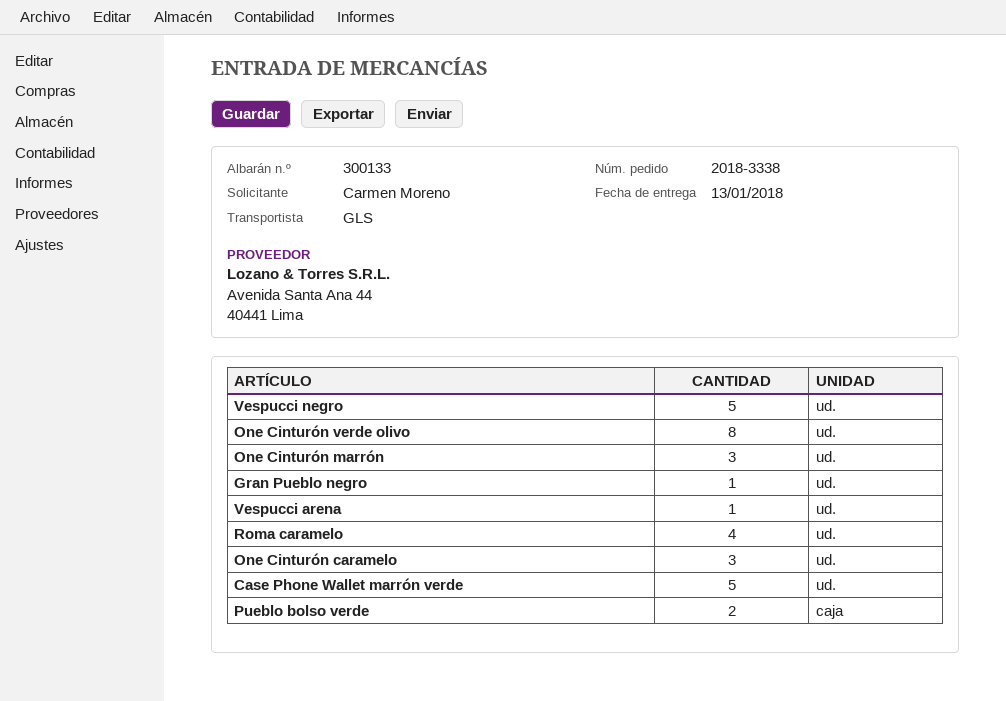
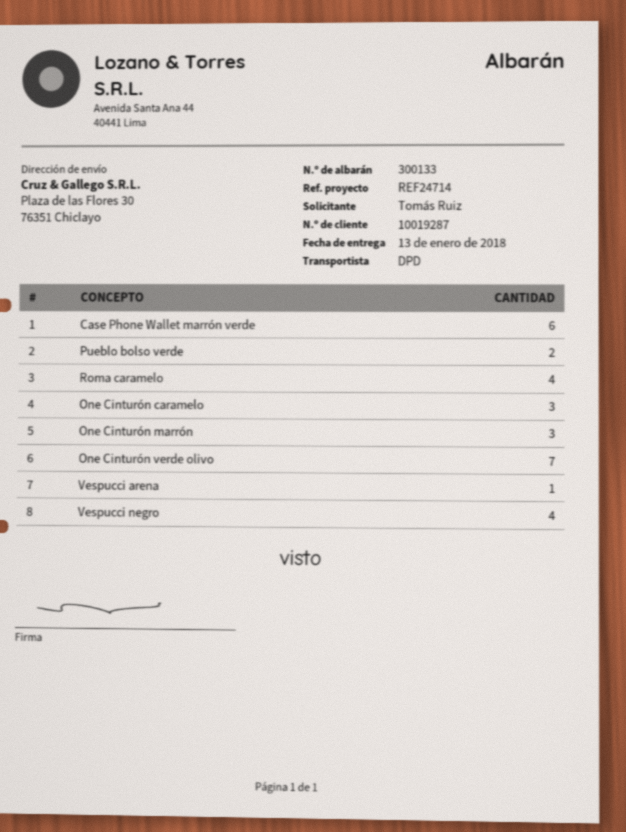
ordered by: Carmen Moreno -> Tomás Ruiz
shipping method: GLS -> DPD
Vespucci negro: 5 -> 4
One Cinturón verde olivo: 8 -> 7
Gran Pueblo negro: 1 -> none
Case Phone Wallet marrón verde: 5 -> 6

